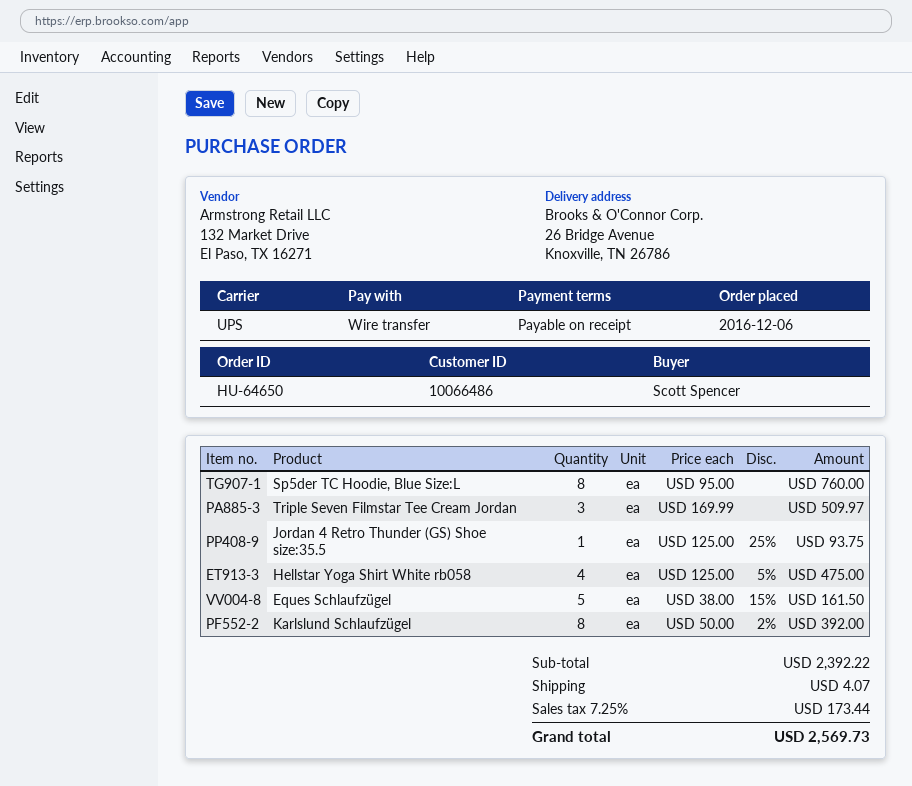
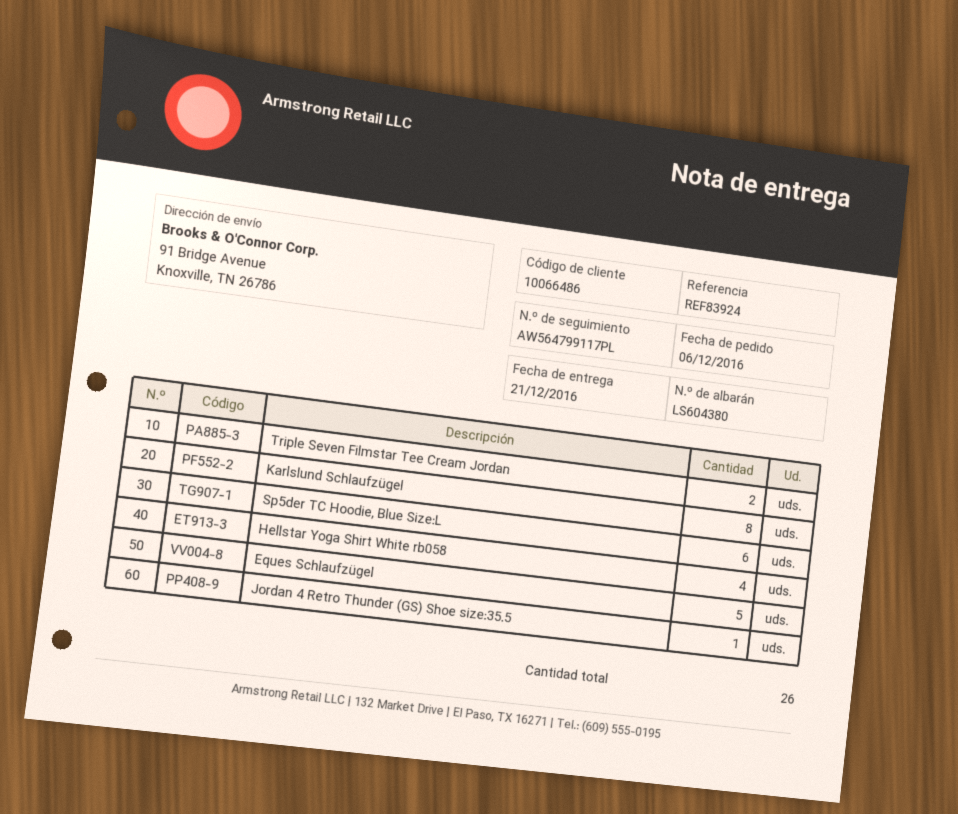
ship to: 26 Bridge Avenue, Knoxville, TN 26786 -> 91 Bridge Avenue, Knoxville, TN 26786
Sp5der TC Hoodie, Blue Size:L: 8 -> 6
Triple Seven Filmstar Tee Cream Jordan: 3 -> 2

